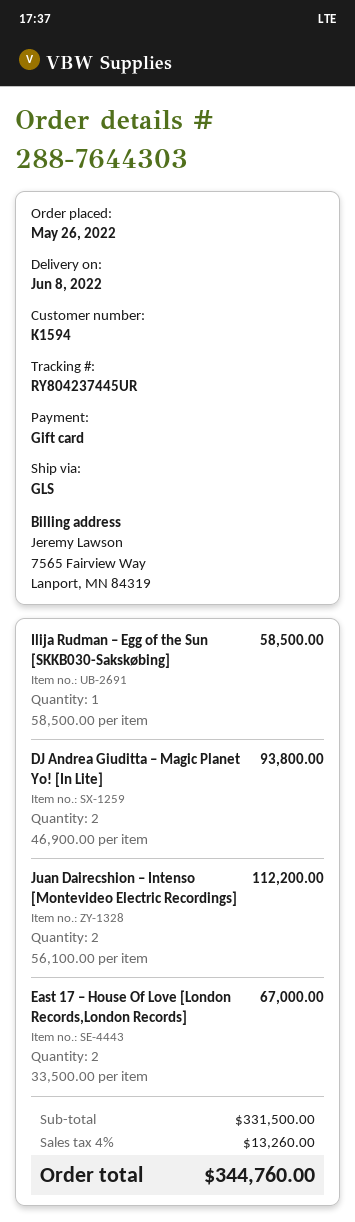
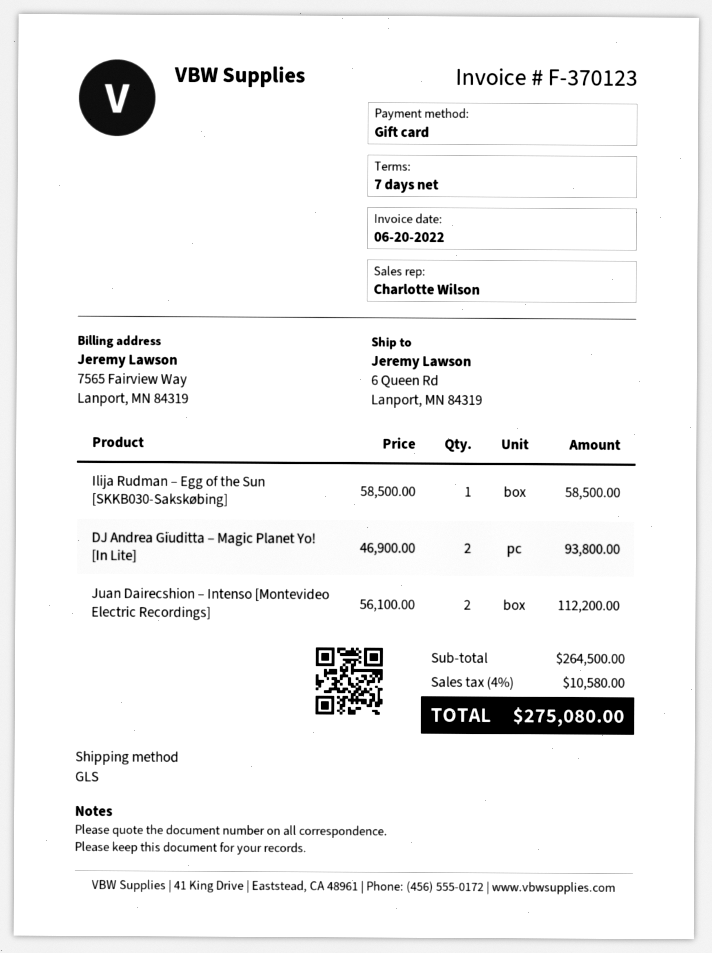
East 17 – House Of Love [London Records,London Records]: 2 x 33500.00 = 67000.00 -> none
subtotal: 331500.00 -> 264500.00
tax: 4% = 13260.00 -> 4% = 10580.00
total: 344760.00 -> 275080.00

